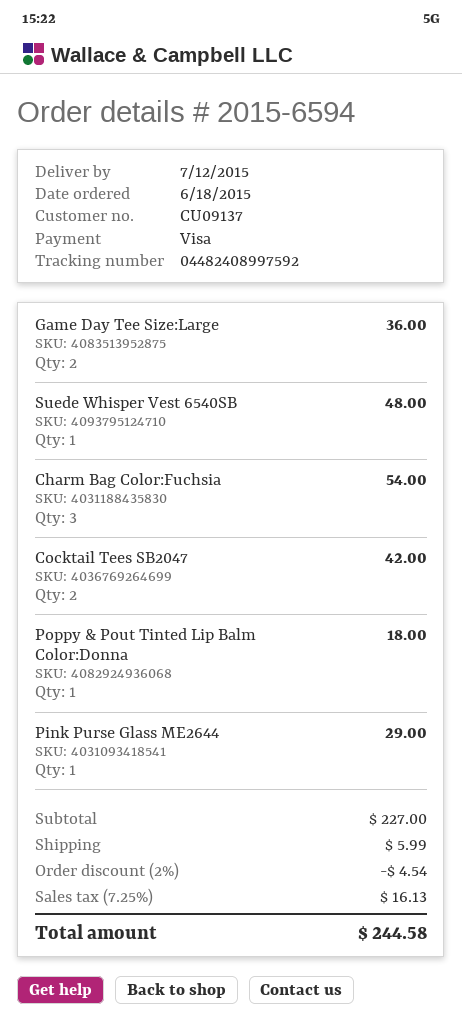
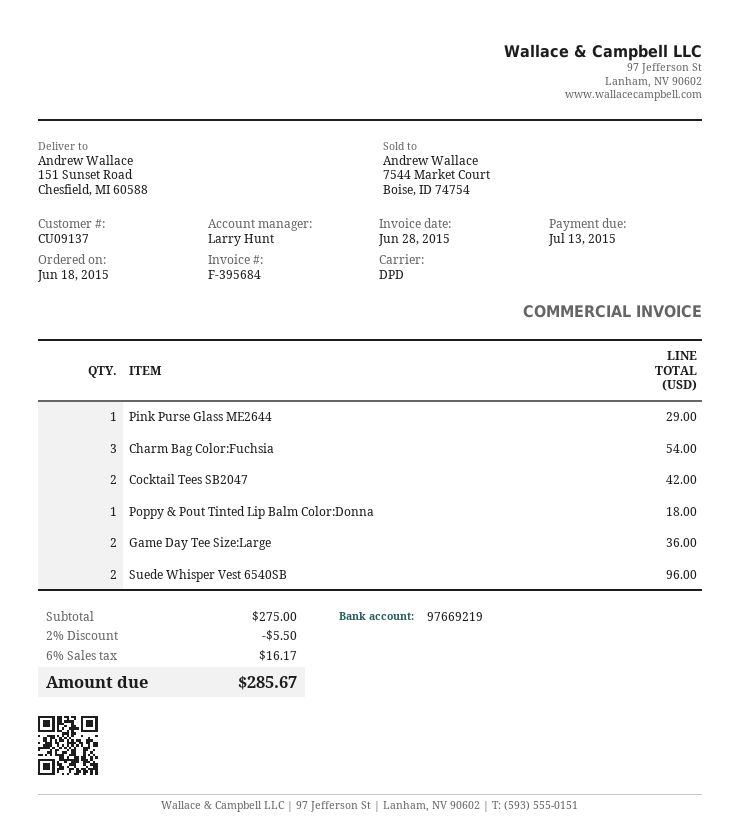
Suede Whisper Vest 6540SB: 1 for 48.00 -> 2 for 96.00
subtotal: 227.00 -> 275.00
discount: 2% = 4.54 -> 2% = 5.50
shipping: 5.99 -> none
tax: 7.25% = 16.13 -> 6% = 16.17
total: 244.58 -> 285.67

